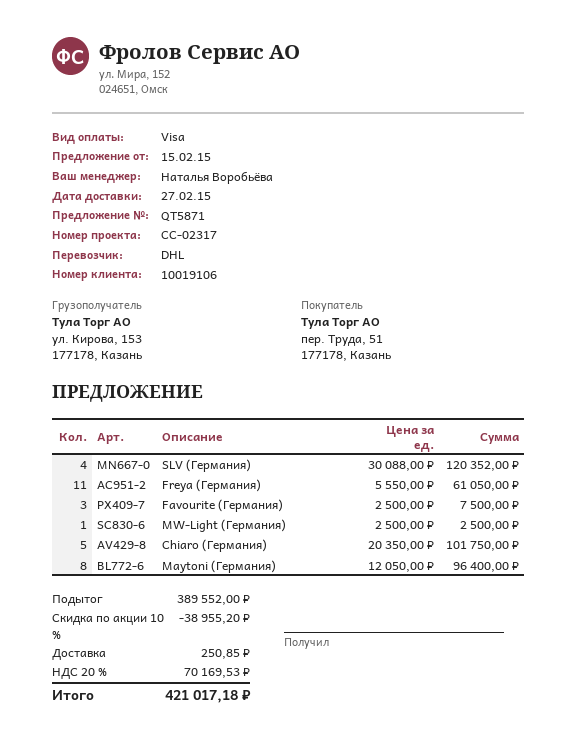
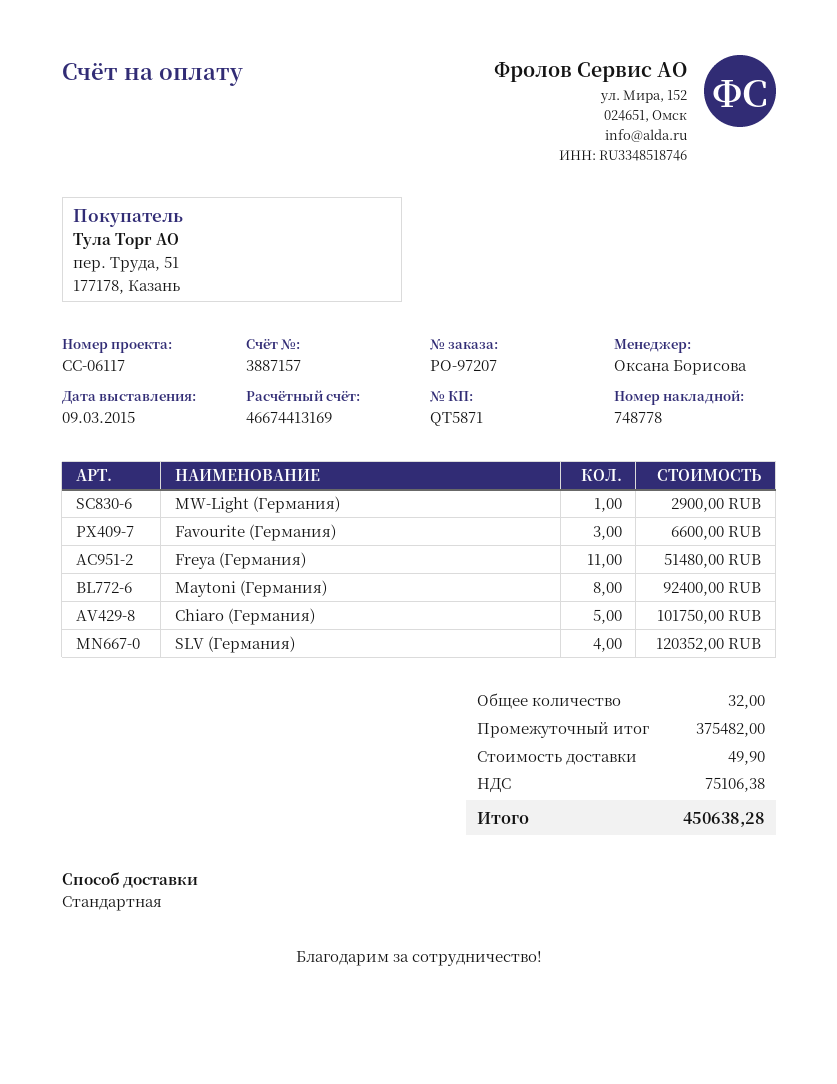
reference: CC-02317 -> CC-06117
sales rep: Наталья Воробьёва -> Оксана Борисова
shipping method: DHL -> standard
Freya (Германия): 11 for 61050.00 -> 11 for 51480.00
Favourite (Германия): 3 for 7500.00 -> 3 for 6600.00
MW-Light (Германия): 1 for 2500.00 -> 1 for 2900.00
Maytoni (Германия): 8 for 96400.00 -> 8 for 92400.00
subtotal: 389552.00 -> 375482.00
discount: 10% = 38955.20 -> none
shipping: 250.85 -> 49.90
tax: 70169.53 -> 75106.38
total: 421017.18 -> 450638.28

